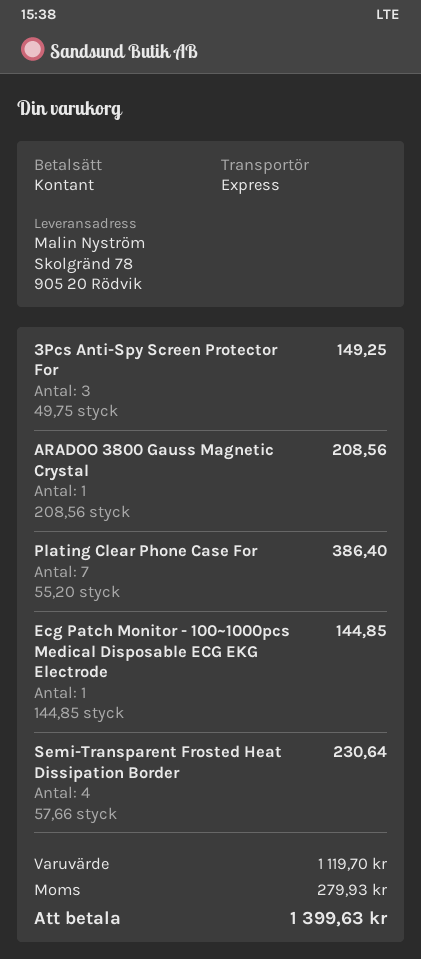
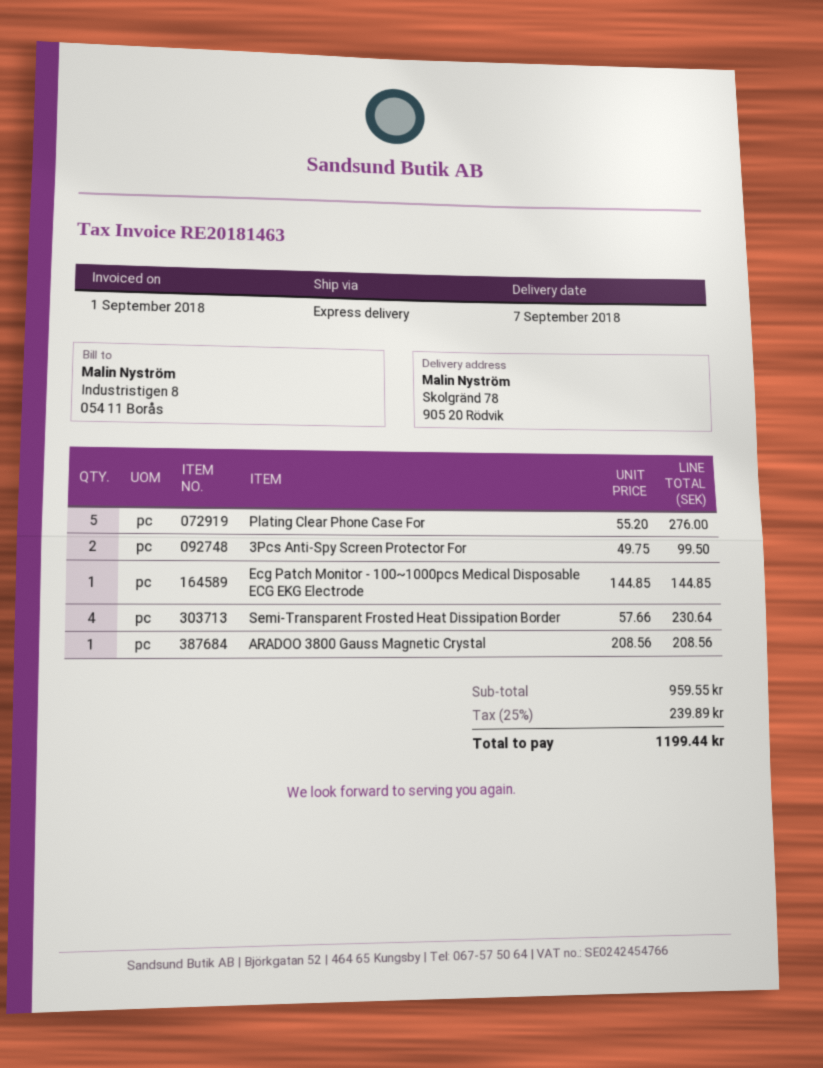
3Pcs Anti-Spy Screen Protector For: 3 x 49.75 = 149.25 -> 2 x 49.75 = 99.50
Plating Clear Phone Case For: 7 x 55.20 = 386.40 -> 5 x 55.20 = 276.00
subtotal: 1119.70 -> 959.55
tax: 279.93 -> 239.89
total: 1399.63 -> 1199.44

